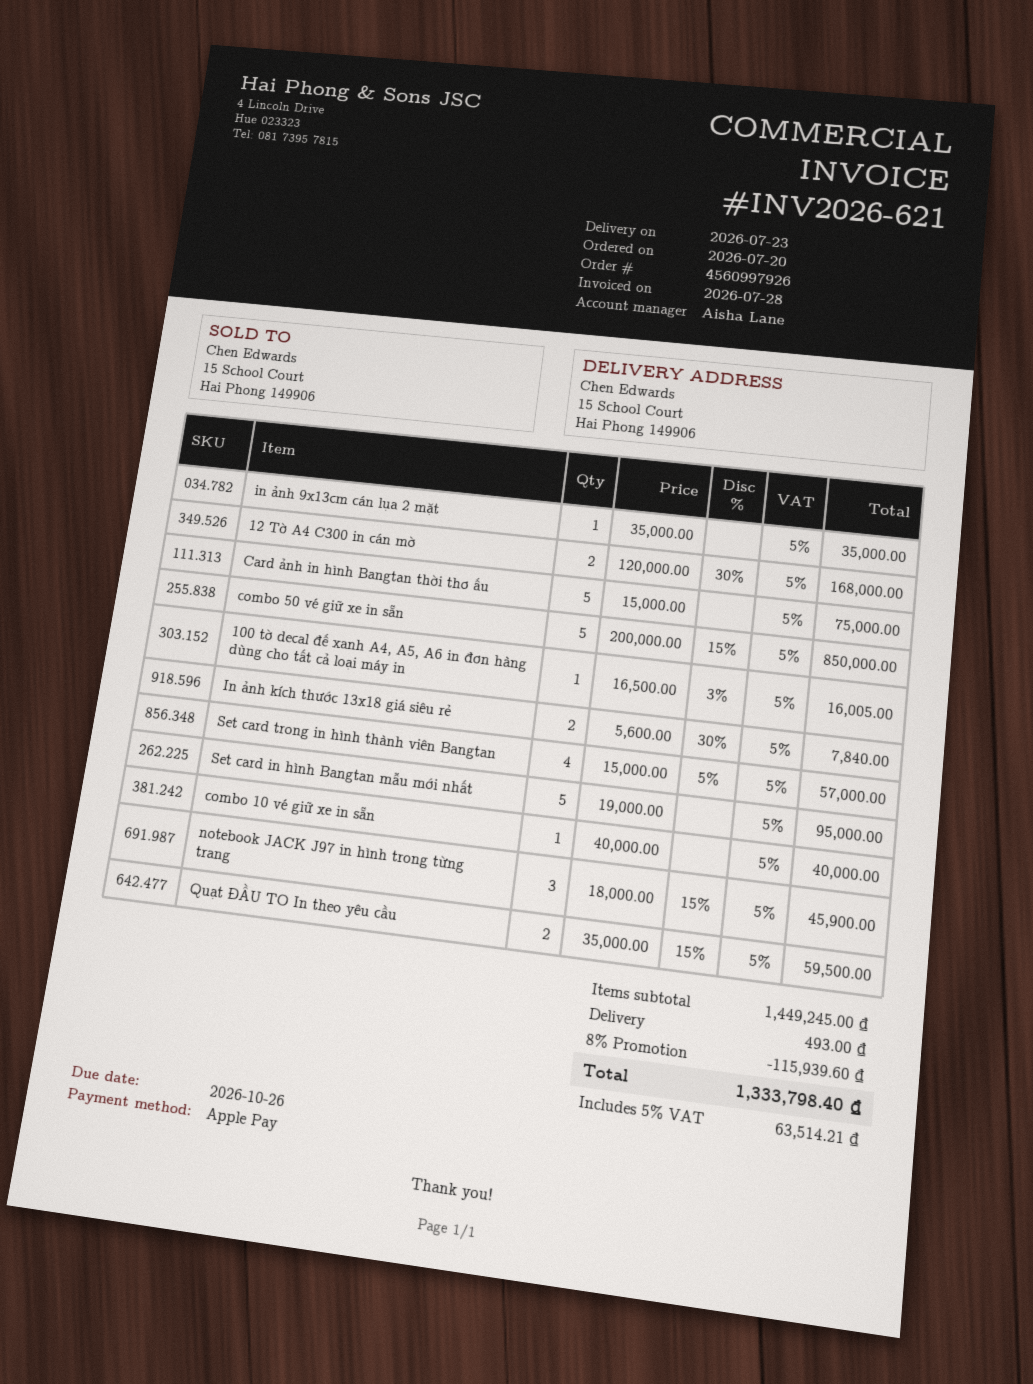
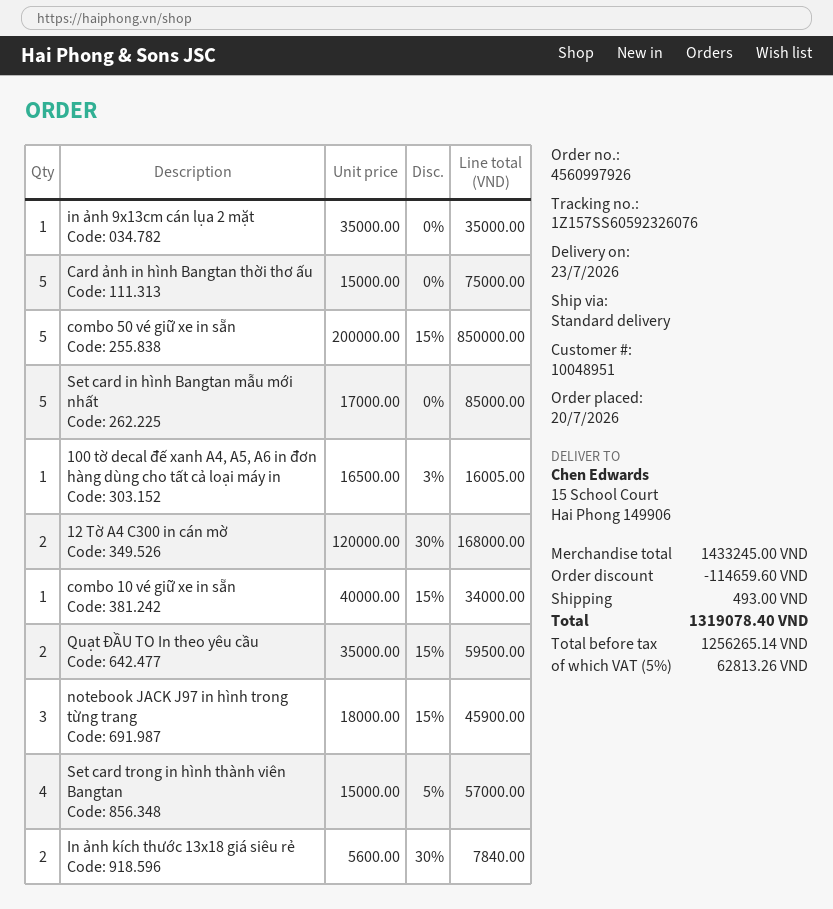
Set card in hình Bangtan mẫu mới nhất: 5 x 19000.00 = 95000.00 -> 5 x 17000.00 = 85000.00
combo 10 vé giữ xe in sẵn: 1 x 40000.00 = 40000.00 -> 1 x 40000.00 - 15% = 34000.00
subtotal: 1449245.00 -> 1433245.00
discount: 115939.60 -> 114659.60
tax: 5% = 63514.21 -> 5% = 62813.26
total: 1333798.40 -> 1319078.40

